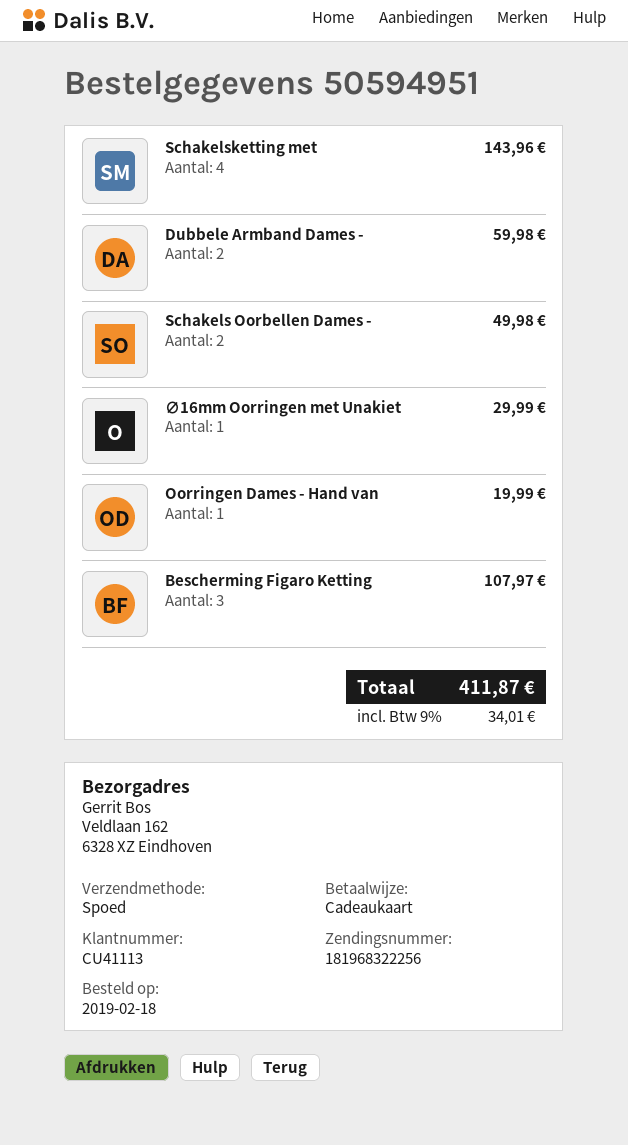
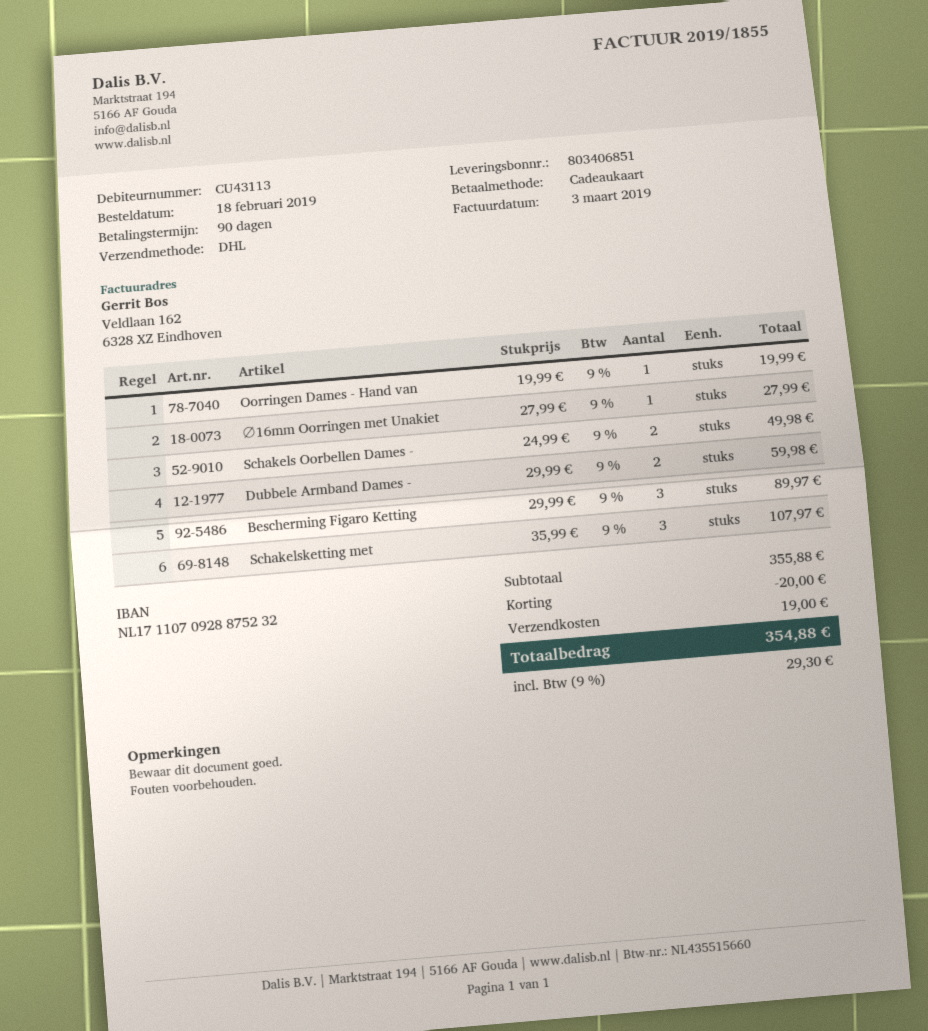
customer number: CU41113 -> CU43113
shipping method: express -> DHL
Schakelsketting met: 4 for 143.96 -> 3 for 107.97
∅16mm Oorringen met Unakiet: 1 for 29.99 -> 1 for 27.99
Bescherming Figaro Ketting: 3 for 107.97 -> 3 for 89.97
discount: none -> 20.00
shipping: none -> 19.00
tax: 9% = 34.01 -> 9% = 29.30
total: 411.87 -> 354.88

